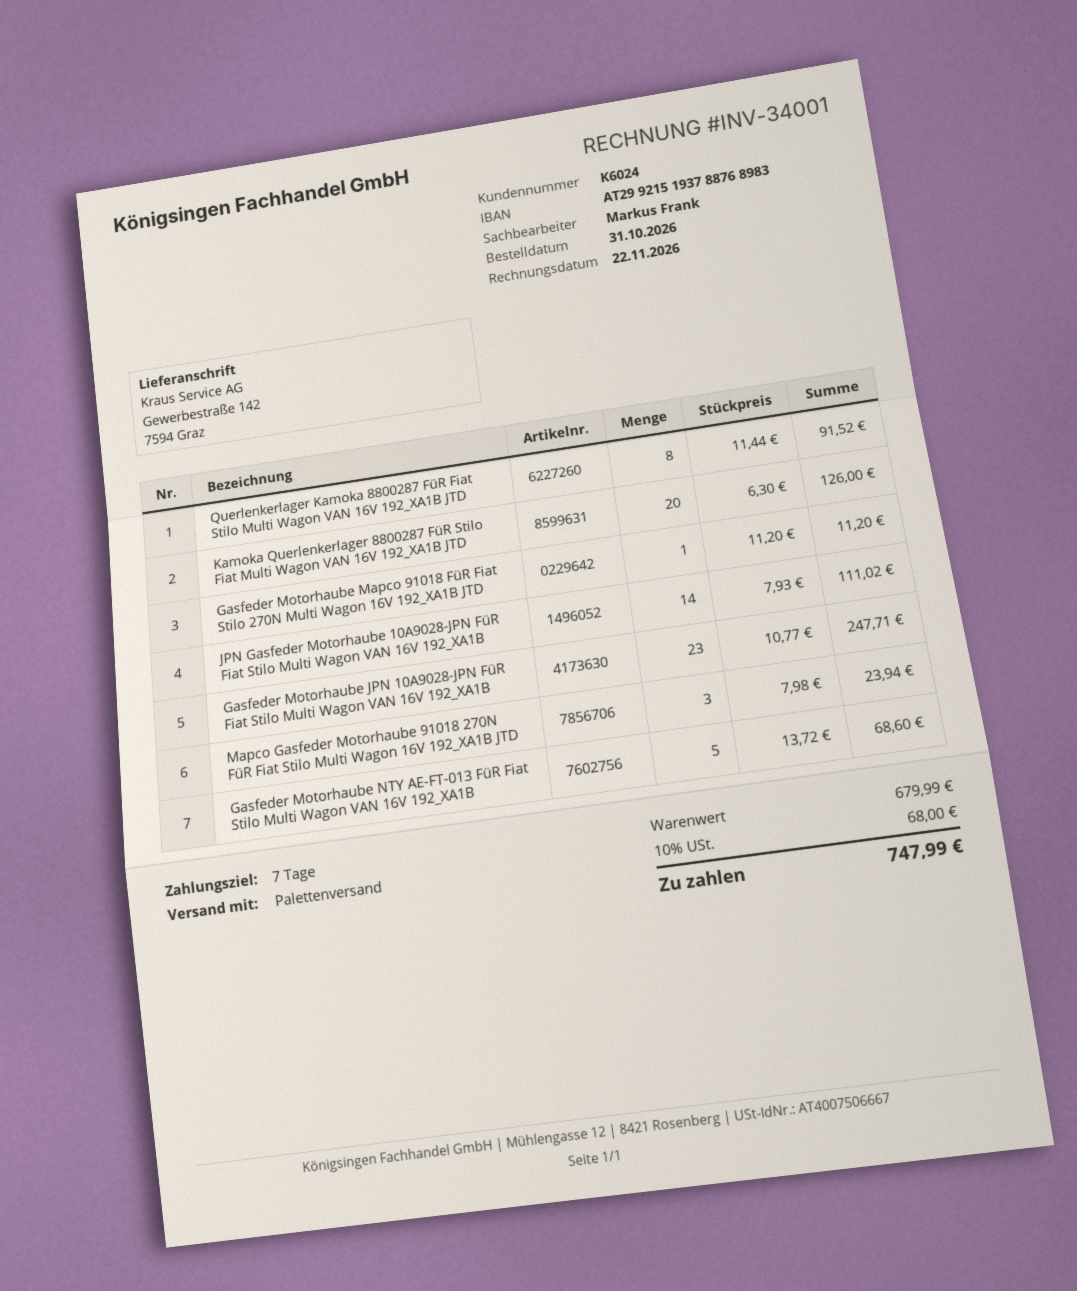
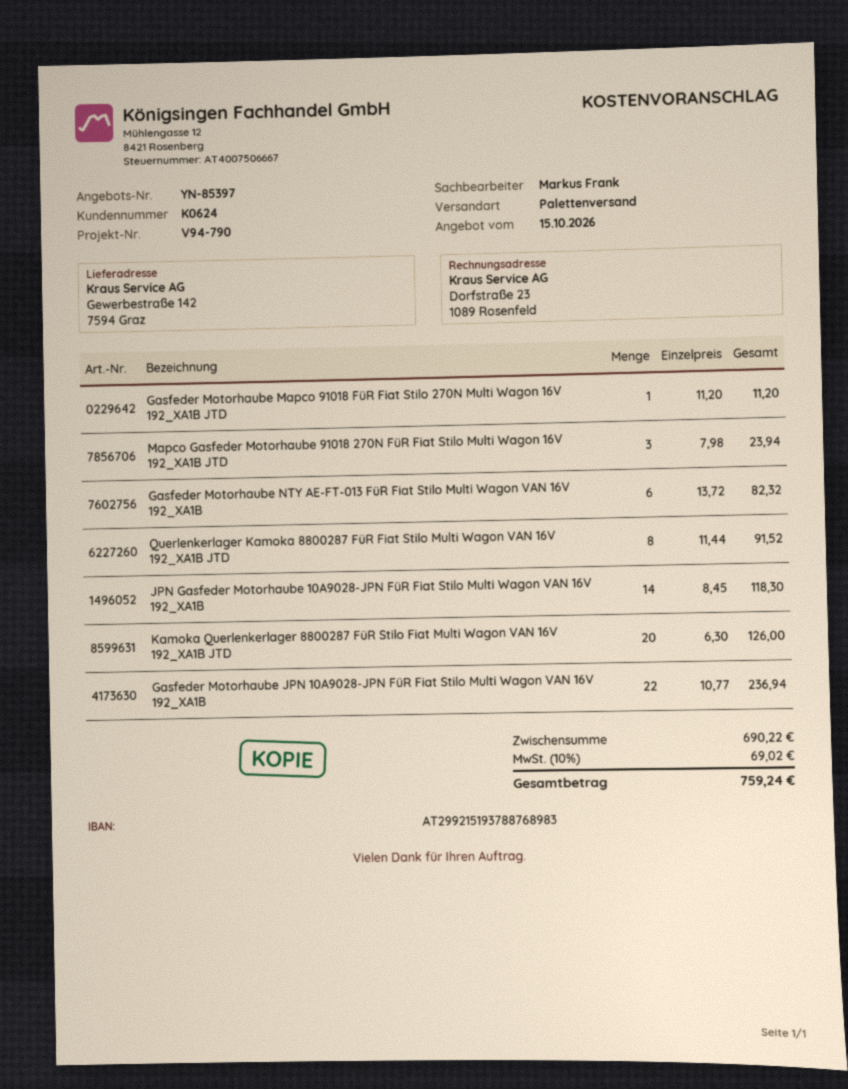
customer number: K6024 -> K0624
JPN Gasfeder Motorhaube 10A9028-JPN FüR Fiat Stilo Multi Wagon VAN 16V 192_XA1B: 14 x 7.93 = 111.02 -> 14 x 8.45 = 118.30
Gasfeder Motorhaube JPN 10A9028-JPN FüR Fiat Stilo Multi Wagon VAN 16V 192_XA1B: 23 x 10.77 = 247.71 -> 22 x 10.77 = 236.94
Gasfeder Motorhaube NTY AE-FT-013 FüR Fiat Stilo Multi Wagon VAN 16V 192_XA1B: 5 x 13.72 = 68.60 -> 6 x 13.72 = 82.32
subtotal: 679.99 -> 690.22
tax: 10% = 68.00 -> 10% = 69.02
total: 747.99 -> 759.24

